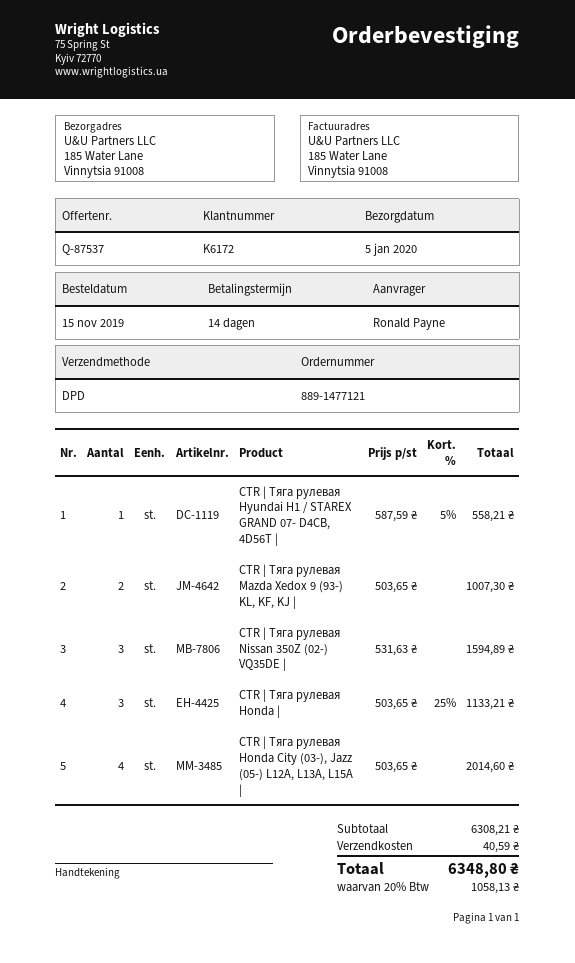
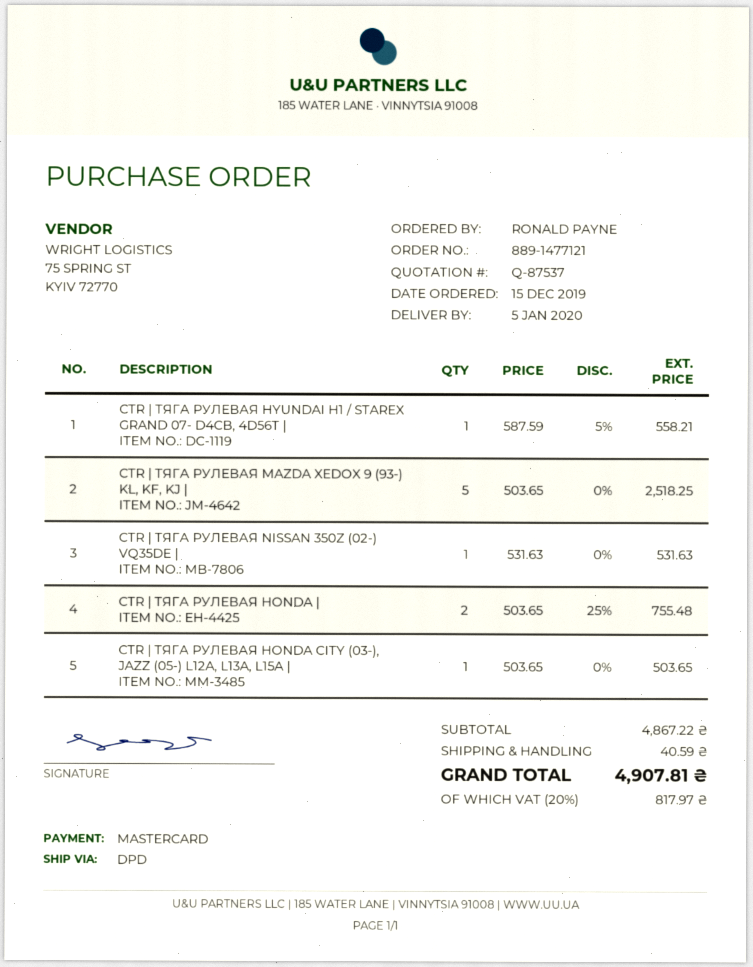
order date: 2019-11-15 -> 2019-12-15
CTR | Тяга рулевая Mazda Xedox 9 (93-) KL, KF, KJ |: 2 x 503.65 = 1007.30 -> 5 x 503.65 = 2518.25
CTR | Тяга рулевая Nissan 350Z (02-) VQ35DE |: 3 x 531.63 = 1594.89 -> 1 x 531.63 = 531.63
CTR | Тяга рулевая Honda |: 3 x 503.65 - 25% = 1133.21 -> 2 x 503.65 - 25% = 755.48
CTR | Тяга рулевая Honda City (03-), Jazz (05-) L12A, L13A, L15A |: 4 x 503.65 = 2014.60 -> 1 x 503.65 = 503.65
subtotal: 6308.21 -> 4867.22
tax: 20% = 1058.13 -> 20% = 817.97
total: 6348.80 -> 4907.81

